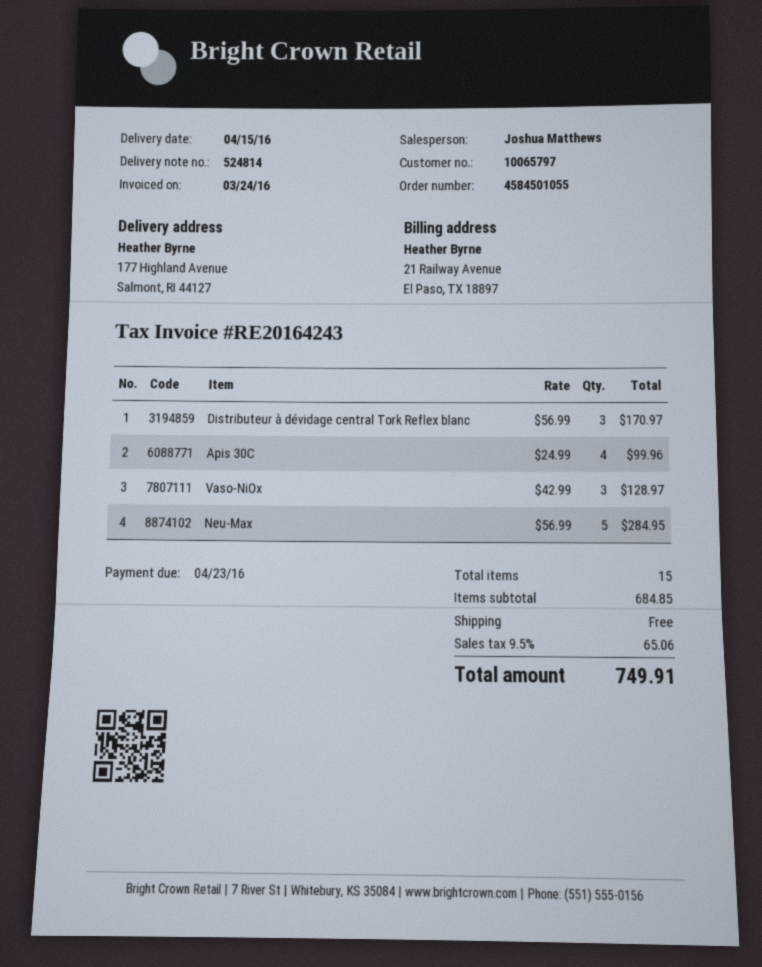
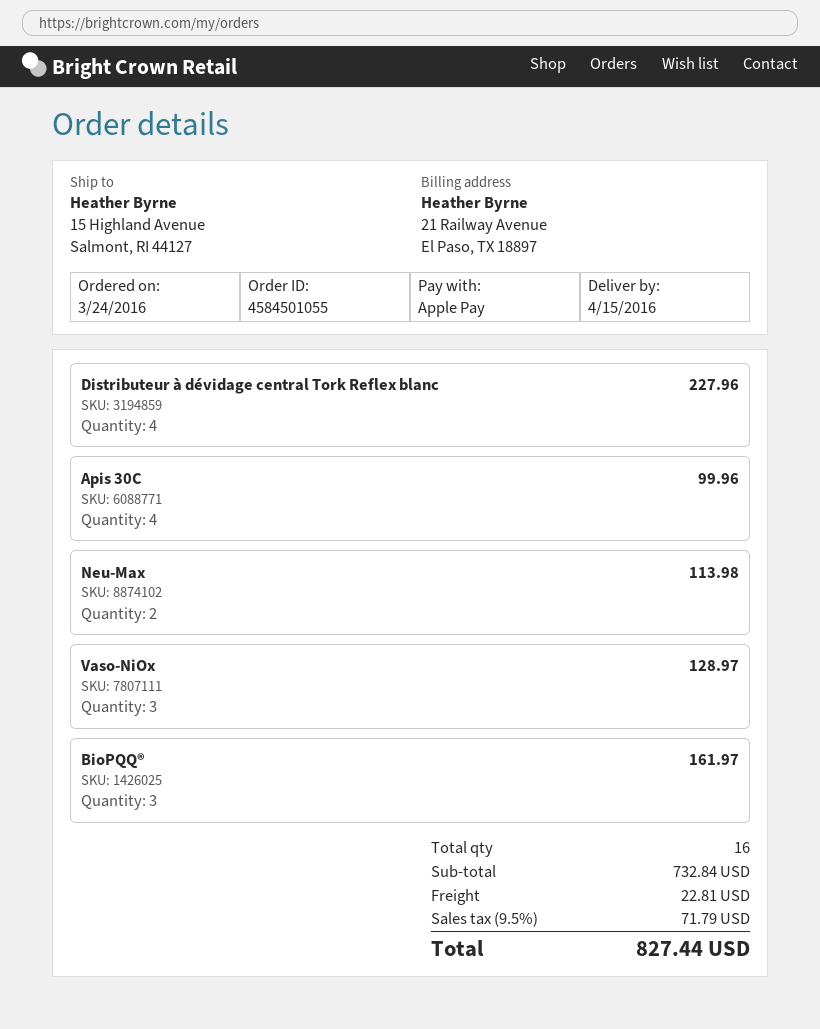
ship to: 177 Highland Avenue, Salmont, RI 44127 -> 15 Highland Avenue, Salmont, RI 44127
Distributeur à dévidage central Tork Reflex blanc: 3 for 170.97 -> 4 for 227.96
Neu-Max: 5 for 284.95 -> 2 for 113.98
BioPQQ®: none -> 3 for 161.97
total quantity: 15 -> 16
subtotal: 684.85 -> 732.84
shipping: 0.00 -> 22.81
tax: 9.5% = 65.06 -> 9.5% = 71.79
total: 749.91 -> 827.44

